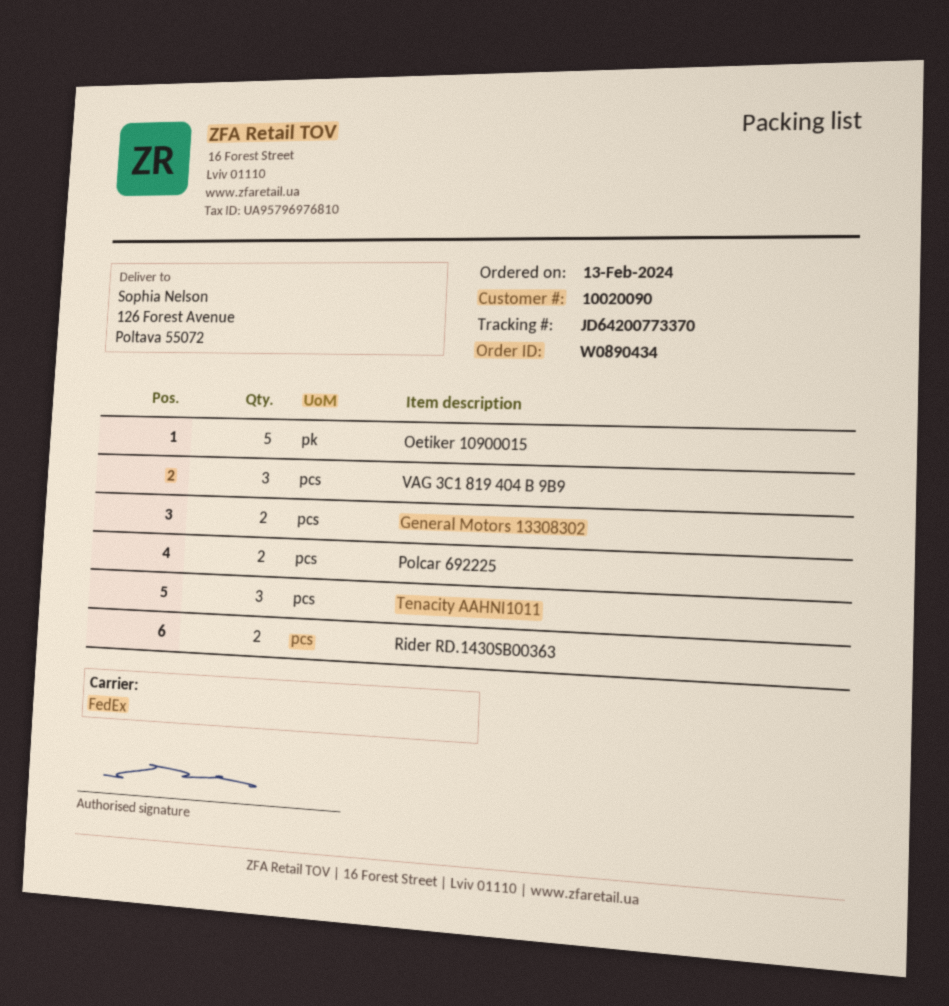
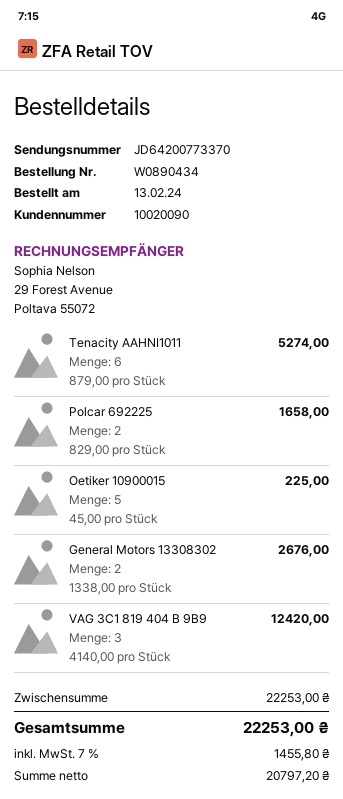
Tenacity AAHNI1011: 3 -> 6
Rider RD.1430SB00363: 2 -> none

